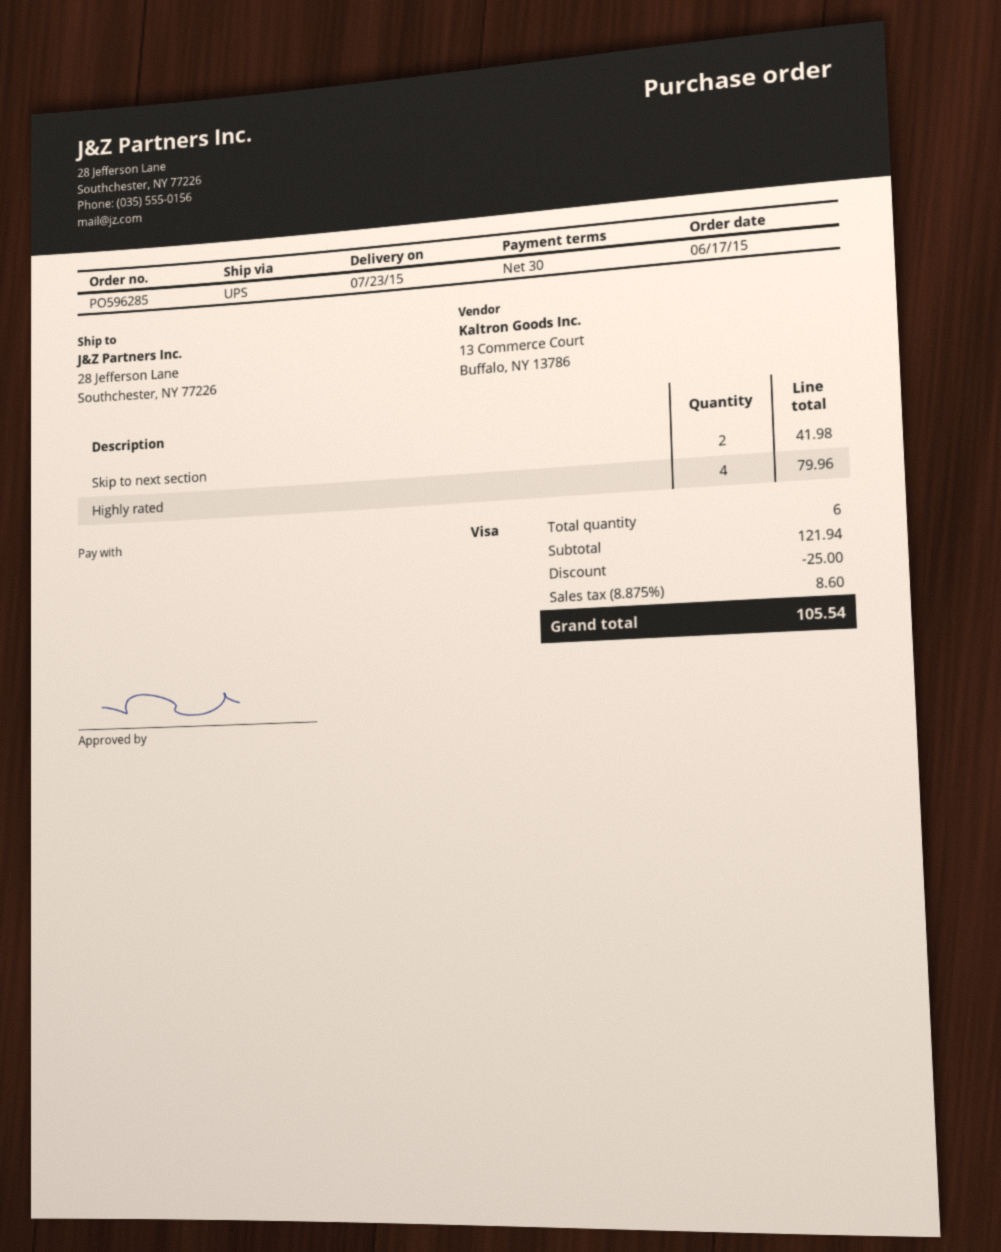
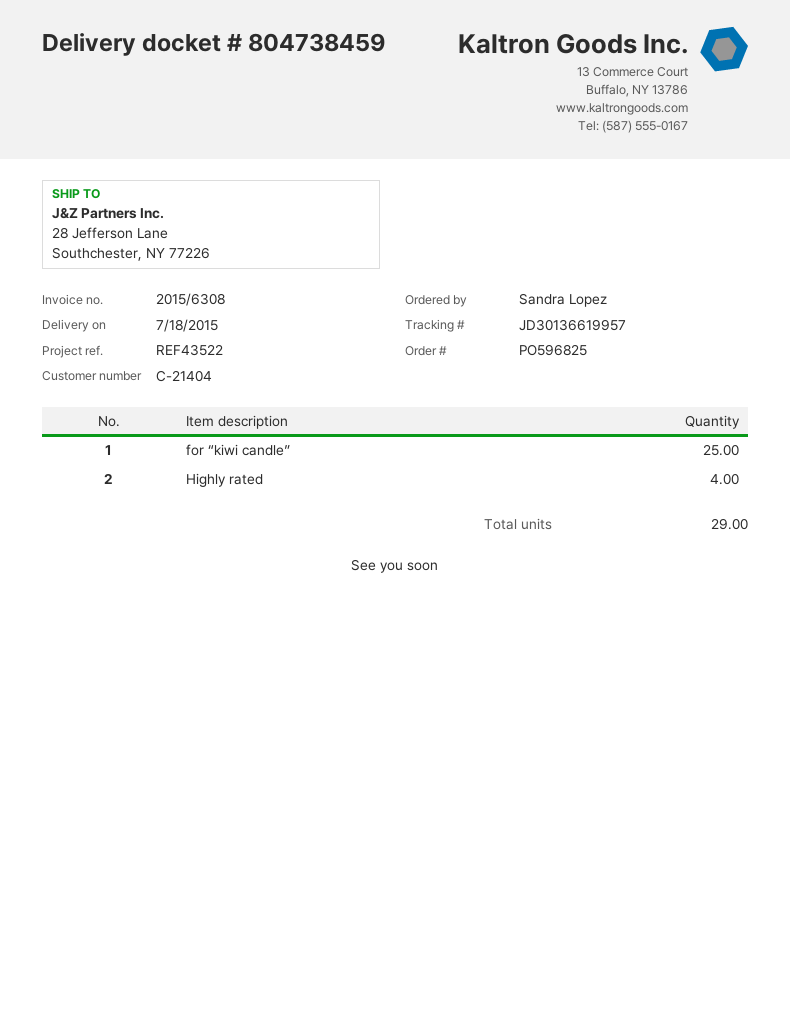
order number: PO596285 -> PO596825
delivery date: 2015-07-23 -> 2015-07-18
Skip to next section: 2 -> none
for “kiwi candle”: none -> 25
total quantity: 6 -> 29

